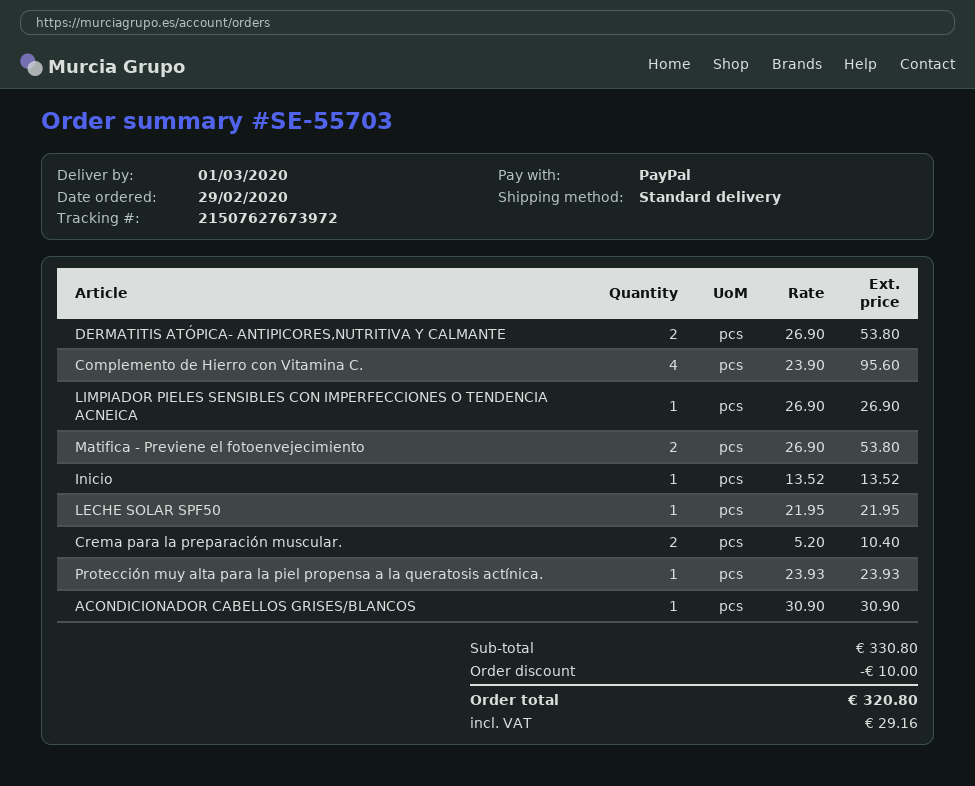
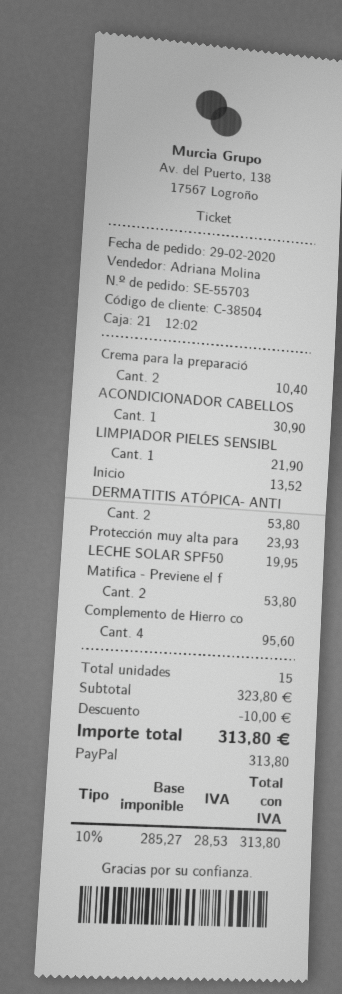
LIMPIADOR PIELES SENSIBLES CON IMPERFECCIONES O TENDENCIA ACNEICA: 1 for 26.90 -> 1 for 21.90
LECHE SOLAR SPF50: 1 for 21.95 -> 1 for 19.95
subtotal: 330.80 -> 323.80
tax: 29.16 -> 28.53
total: 320.80 -> 313.80

